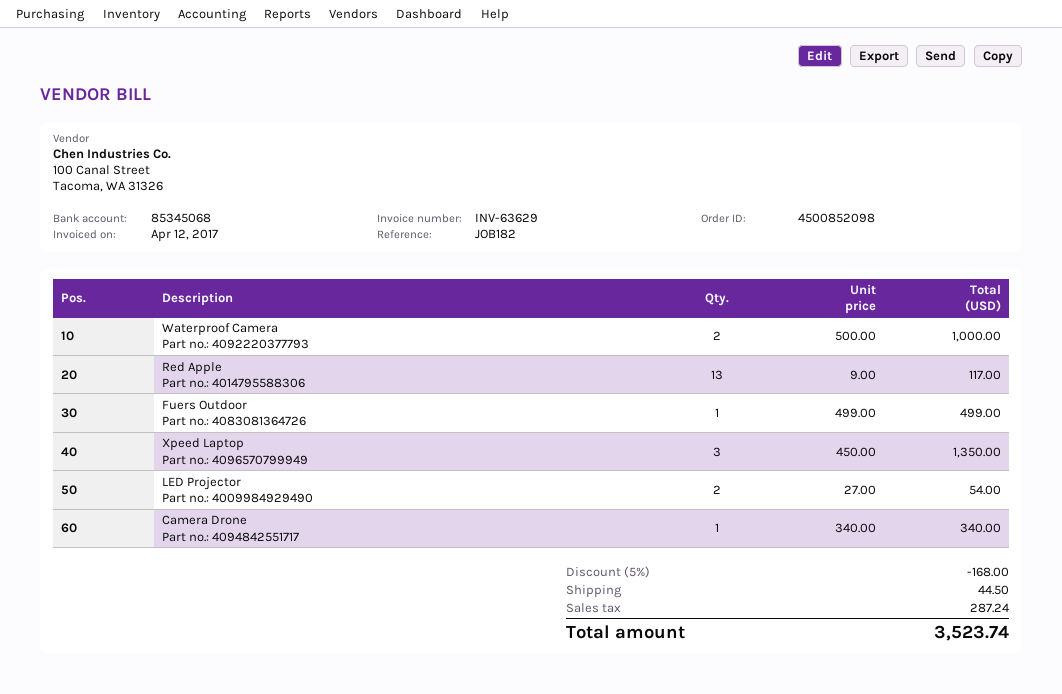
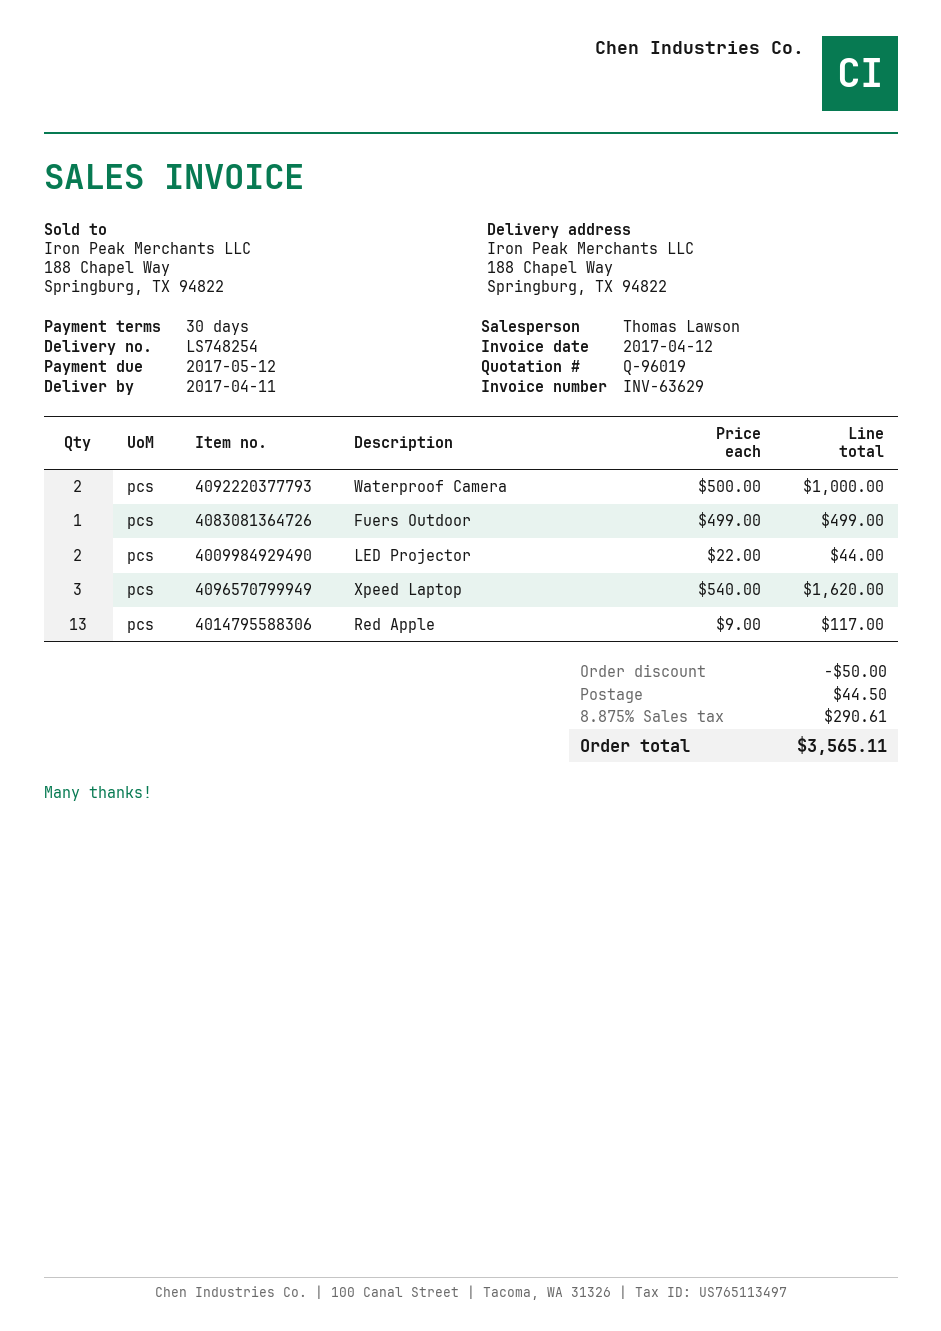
Xpeed Laptop: 3 x 450.00 = 1350.00 -> 3 x 540.00 = 1620.00
LED Projector: 2 x 27.00 = 54.00 -> 2 x 22.00 = 44.00
Camera Drone: 1 x 340.00 = 340.00 -> none
discount: 168.00 -> 50.00
tax: 287.24 -> 290.61
total: 3523.74 -> 3565.11

